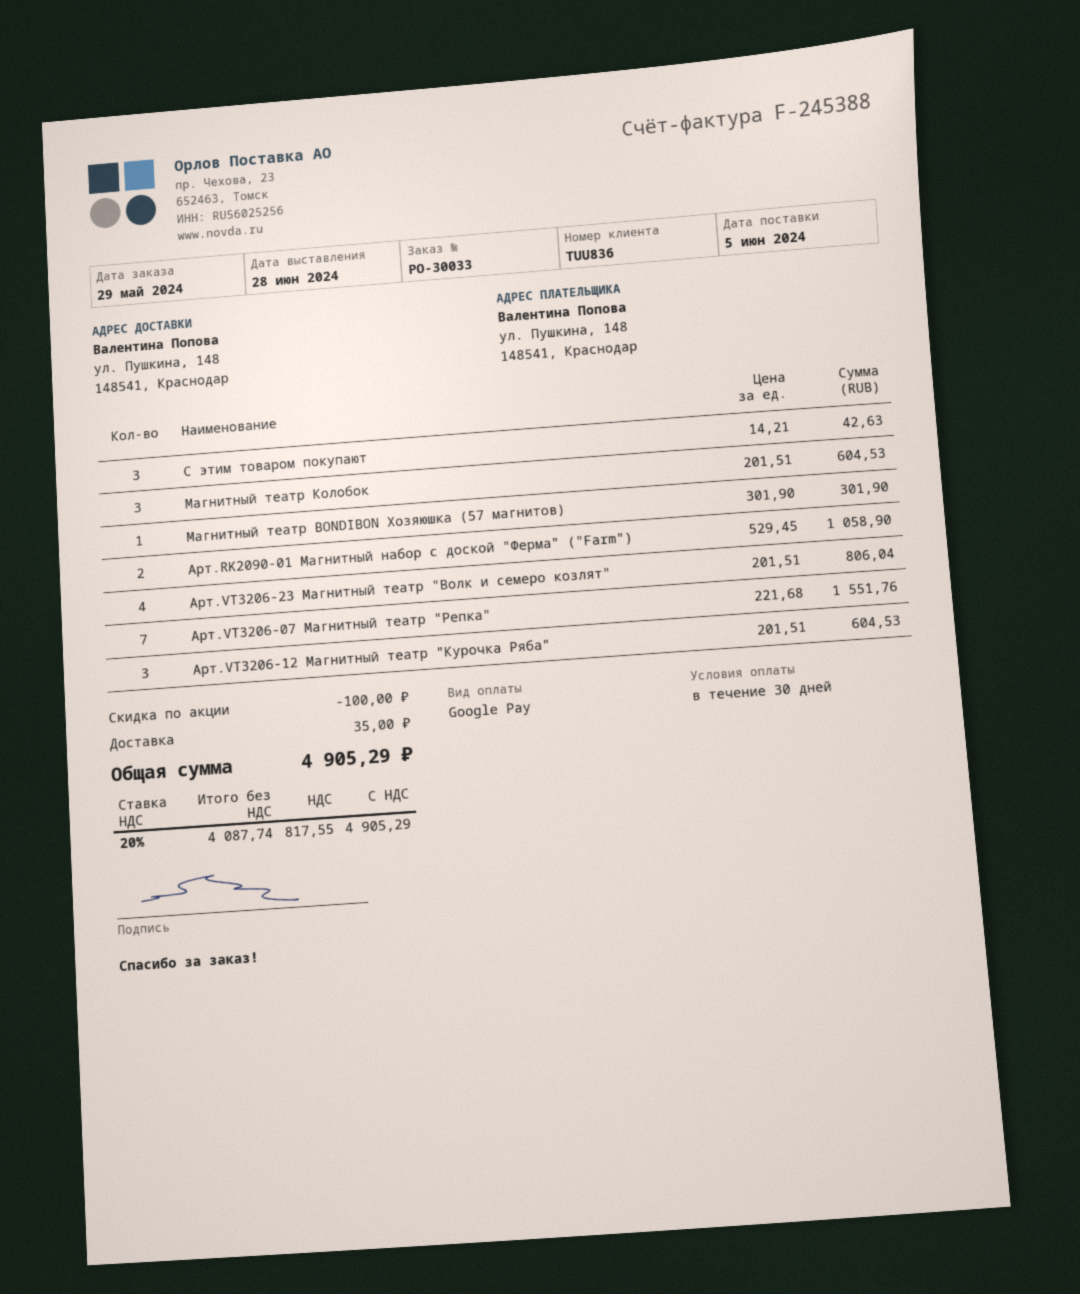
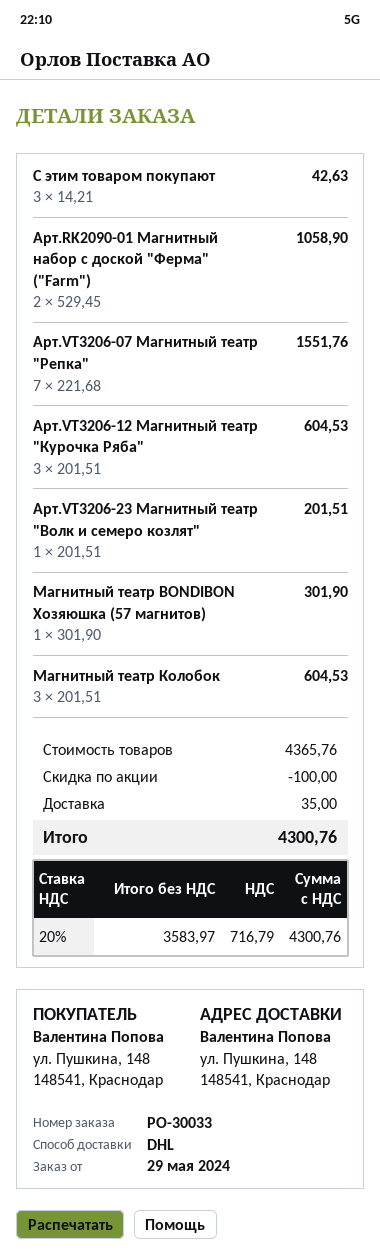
Арт.VT3206-23 Магнитный театр "Волк и семеро козлят": 4 x 201.51 = 806.04 -> 1 x 201.51 = 201.51
net: 4087.74 -> 3583.97
tax: 20% = 817.55 -> 20% = 716.79
total: 4905.29 -> 4300.76

